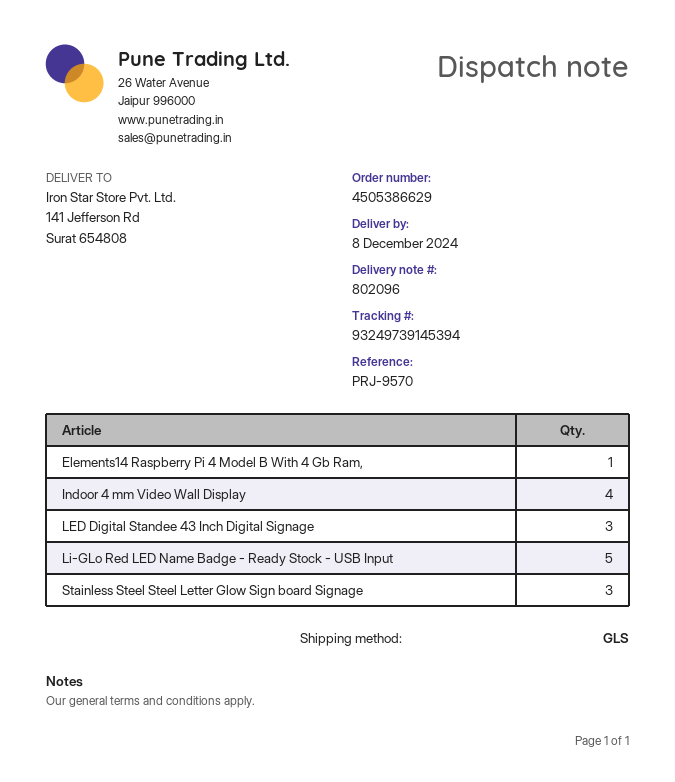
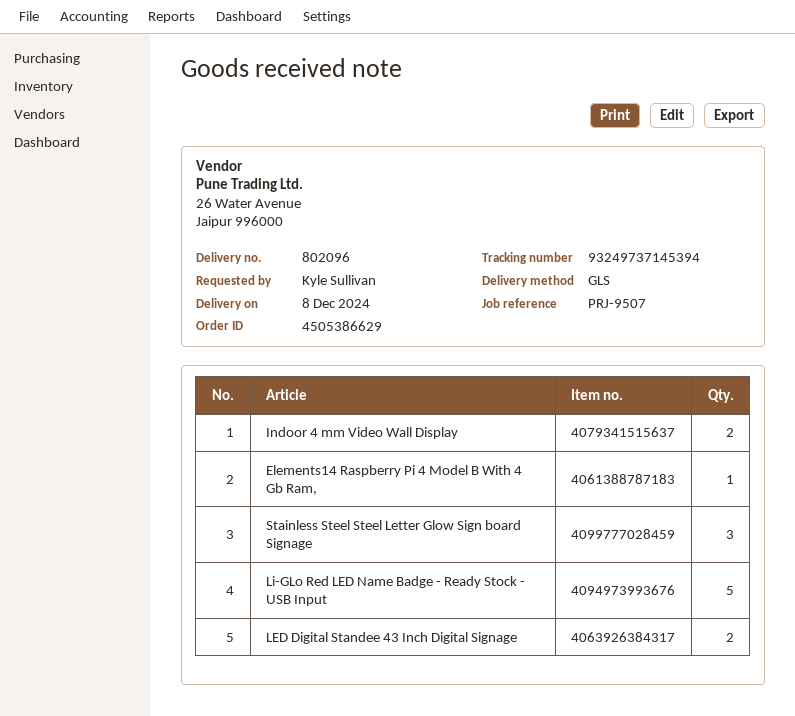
reference: PRJ-9570 -> PRJ-9507
tracking number: 93249739145394 -> 93249737145394
Indoor 4 mm Video Wall Display: 4 -> 2
LED Digital Standee 43 Inch Digital Signage: 3 -> 2

